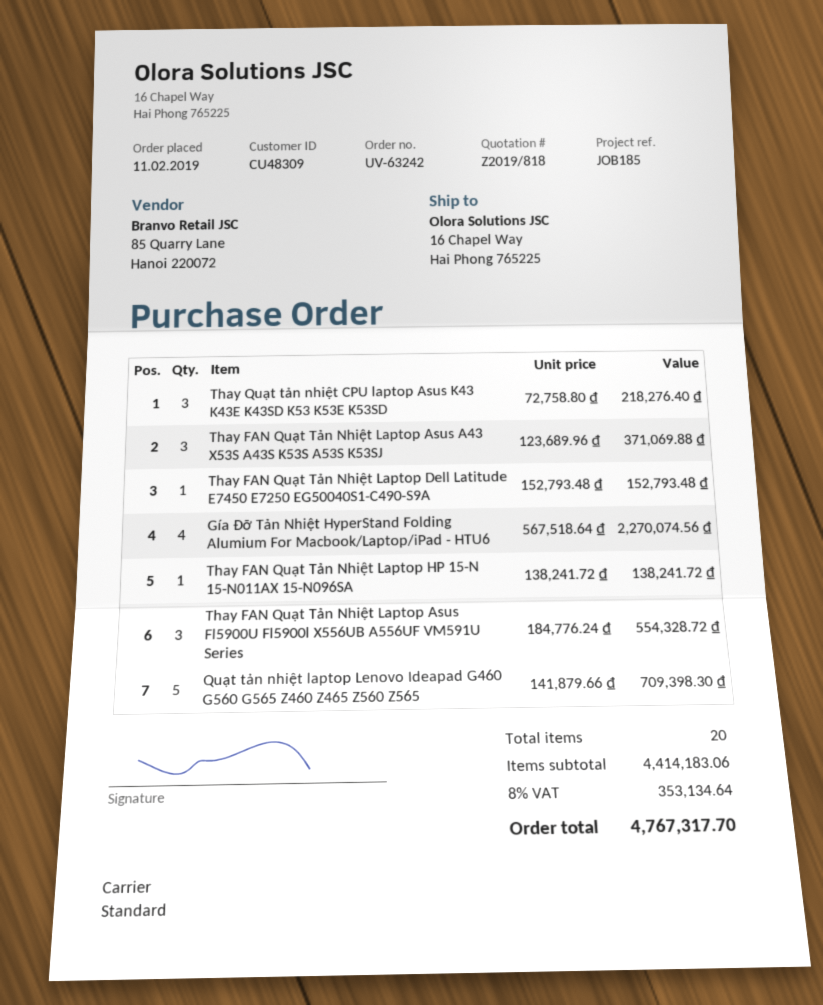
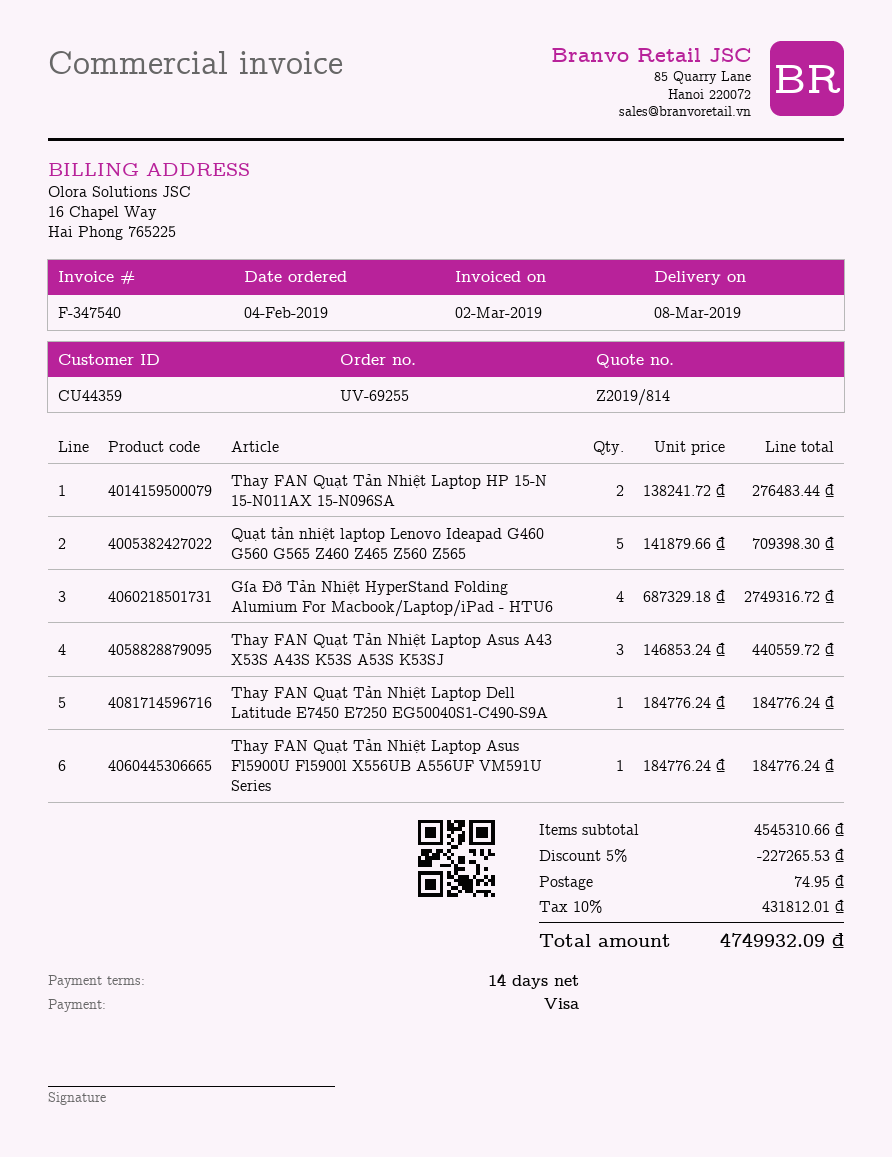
quote number: Z2019/818 -> Z2019/814
order number: UV-63242 -> UV-69255
order date: 2019-02-11 -> 2019-02-04
customer number: CU48309 -> CU44359
Thay Quạt tản nhiệt CPU laptop Asus K43 K43E K43SD K53 K53E K53SD: 3 x 72758.80 = 218276.40 -> none
Thay FAN Quạt Tản Nhiệt Laptop Asus A43 X53S A43S K53S A53S K53SJ: 3 x 123689.96 = 371069.88 -> 3 x 146853.24 = 440559.72
Thay FAN Quạt Tản Nhiệt Laptop Dell Latitude E7450 E7250 EG50040S1-C490-S9A: 1 x 152793.48 = 152793.48 -> 1 x 184776.24 = 184776.24
Gía Đỡ Tản Nhiệt HyperStand Folding Alumium For Macbook/Laptop/iPad - HTU6: 4 x 567518.64 = 2270074.56 -> 4 x 687329.18 = 2749316.72
Thay FAN Quạt Tản Nhiệt Laptop HP 15-N 15-N011AX 15-N096SA: 1 x 138241.72 = 138241.72 -> 2 x 138241.72 = 276483.44
Thay FAN Quạt Tản Nhiệt Laptop Asus Fl5900U Fl5900l X556UB A556UF VM591U Series: 3 x 184776.24 = 554328.72 -> 1 x 184776.24 = 184776.24
subtotal: 4414183.06 -> 4545310.66
discount: none -> 5% = 227265.53
shipping: none -> 74.95
tax: 8% = 353134.64 -> 10% = 431812.01
total: 4767317.70 -> 4749932.09

